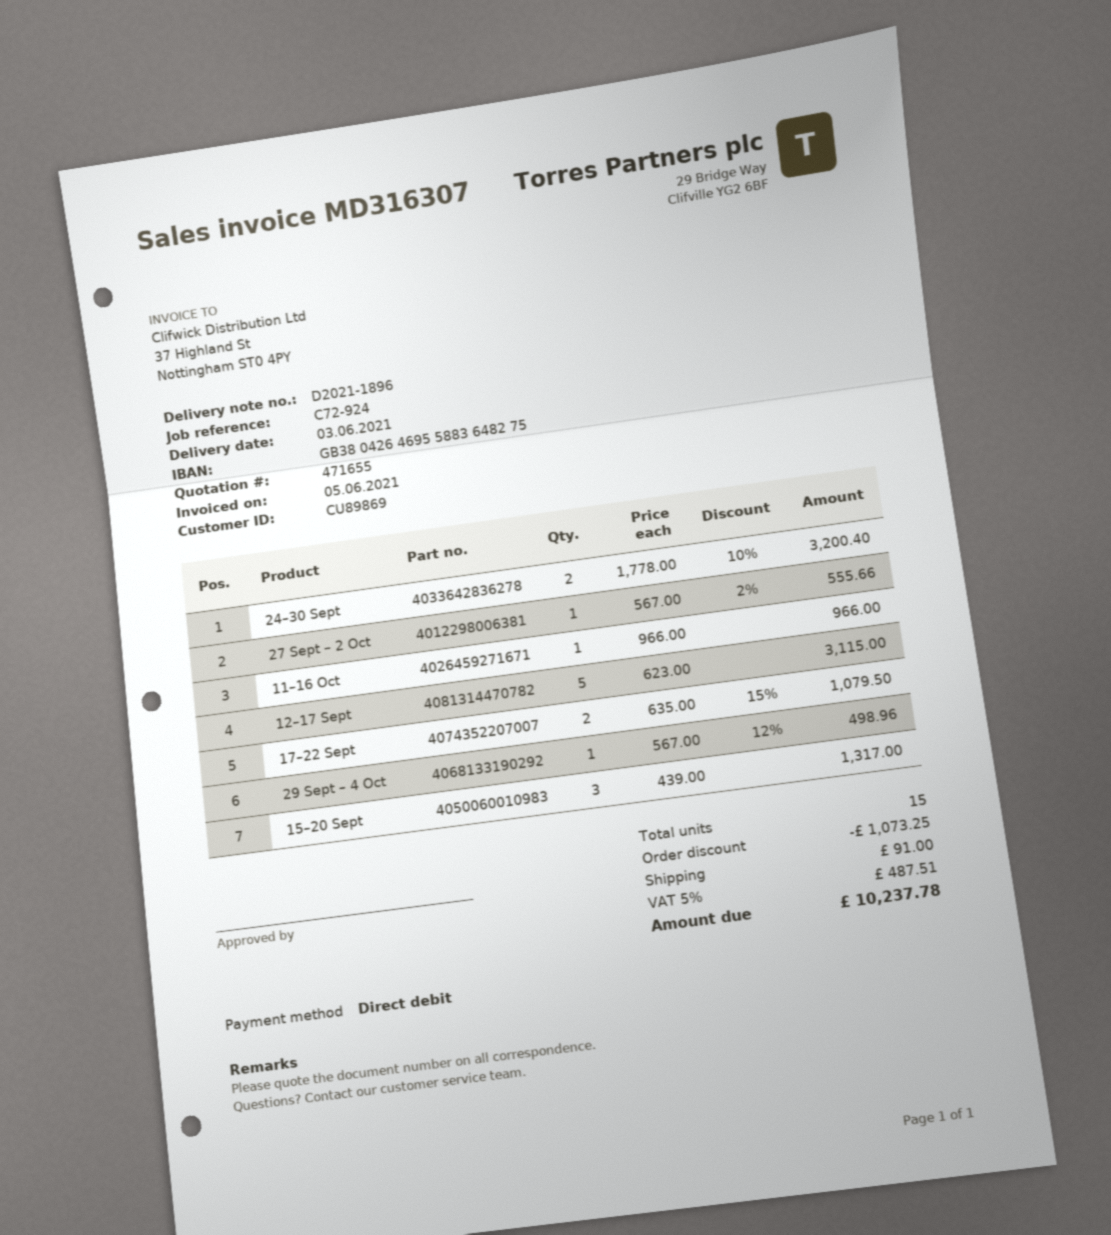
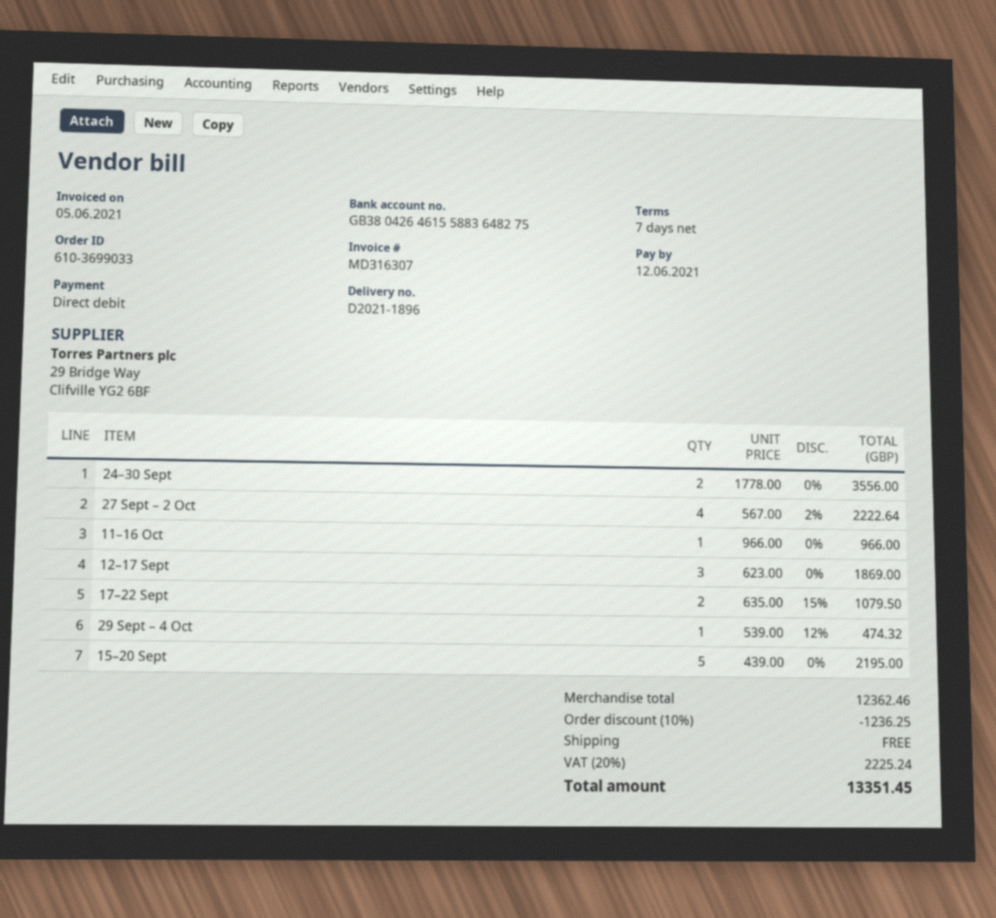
bank account: GB38042646955883648275 -> GB38042646155883648275
24–30 Sept: 2 x 1778.00 - 10% = 3200.40 -> 2 x 1778.00 = 3556.00
27 Sept – 2 Oct: 1 x 567.00 - 2% = 555.66 -> 4 x 567.00 - 2% = 2222.64
12–17 Sept: 5 x 623.00 = 3115.00 -> 3 x 623.00 = 1869.00
29 Sept – 4 Oct: 1 x 567.00 - 12% = 498.96 -> 1 x 539.00 - 12% = 474.32
15–20 Sept: 3 x 439.00 = 1317.00 -> 5 x 439.00 = 2195.00
discount: 1073.25 -> 1236.25
shipping: 91.00 -> 0.00
tax: 5% = 487.51 -> 20% = 2225.24
total: 10237.78 -> 13351.45

